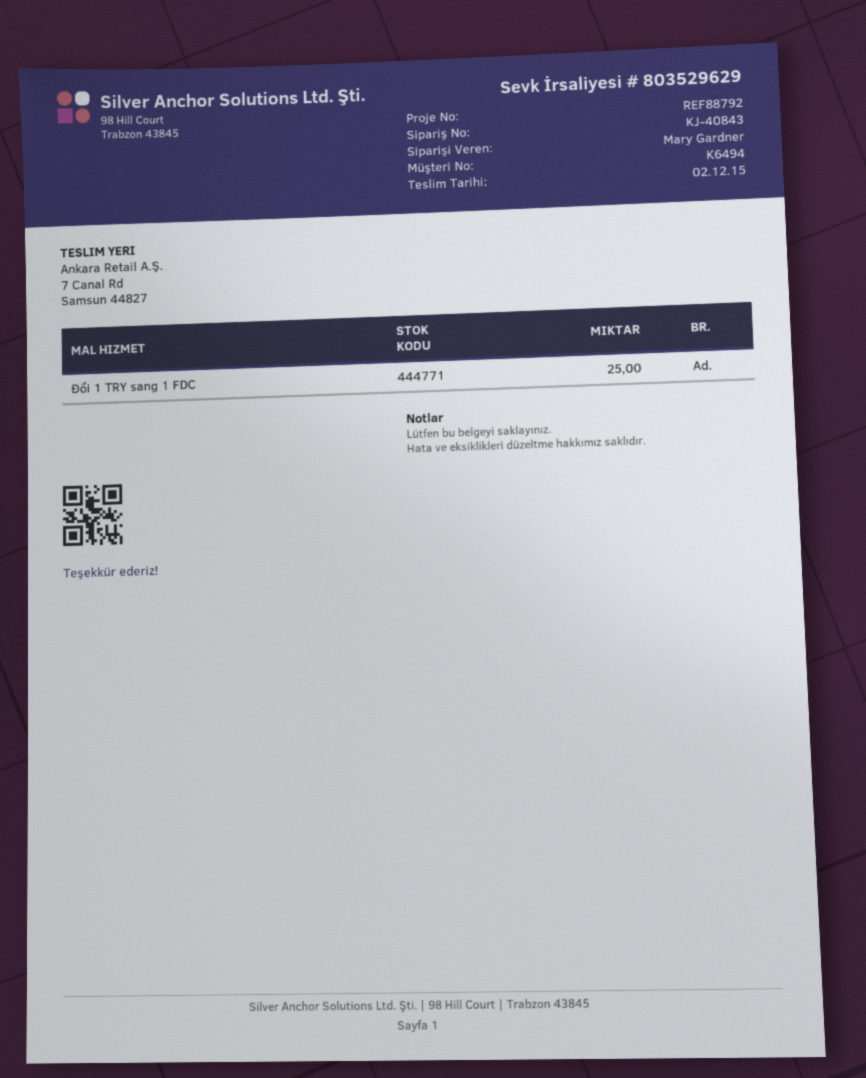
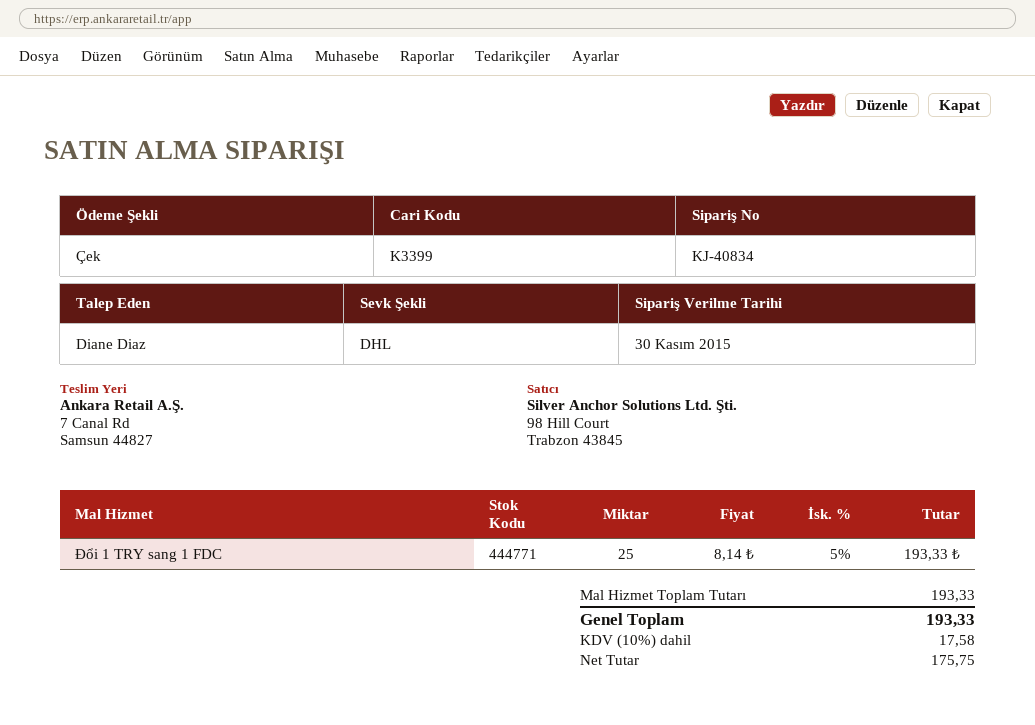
order number: KJ-40843 -> KJ-40834
customer number: K6494 -> K3399
ordered by: Mary Gardner -> Diane Diaz

